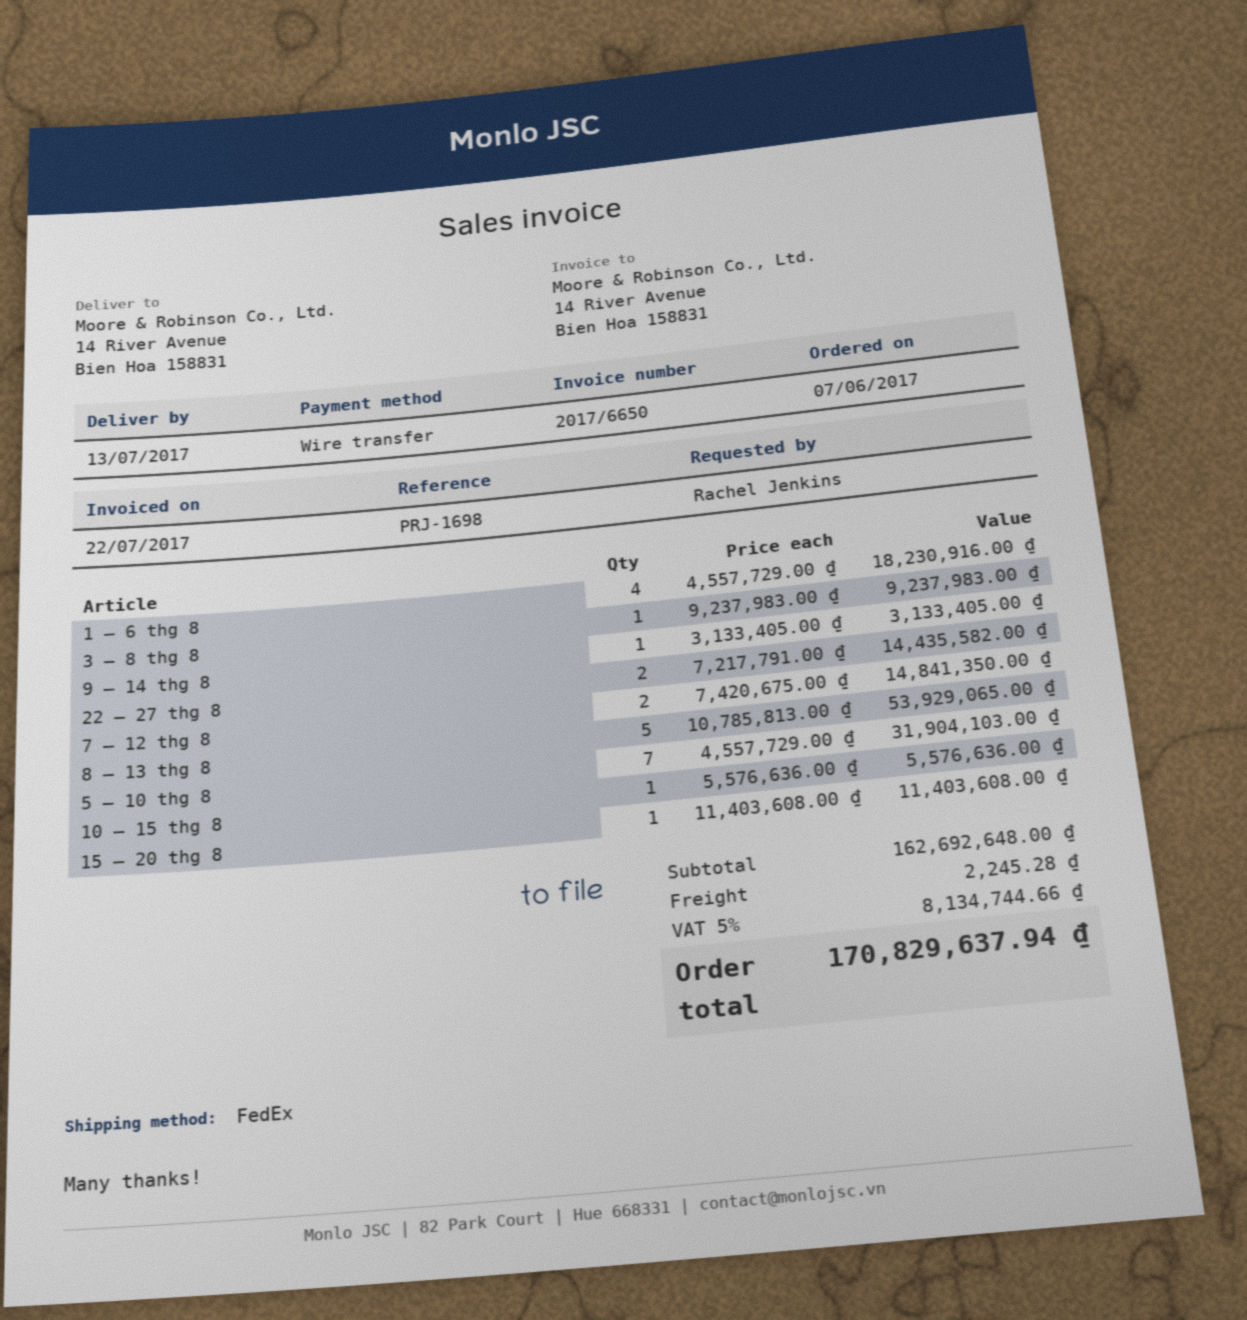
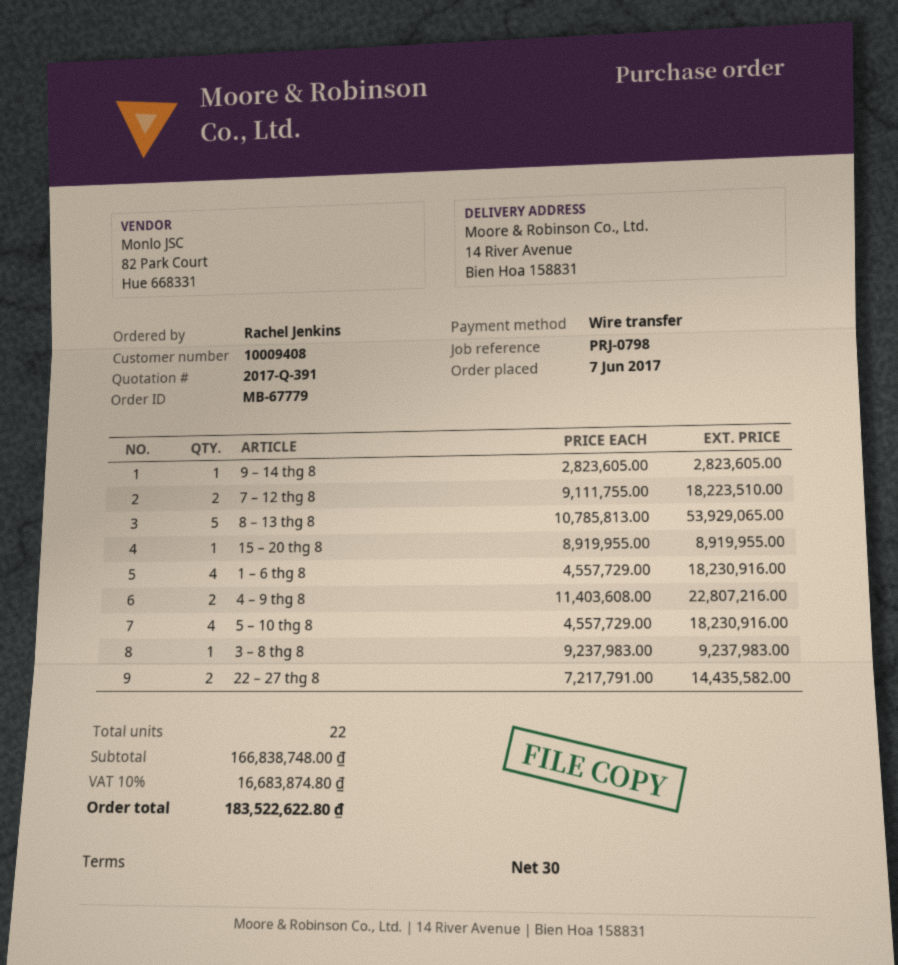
reference: PRJ-1698 -> PRJ-0798
9 – 14 thg 8: 1 x 3133405.00 = 3133405.00 -> 1 x 2823605.00 = 2823605.00
7 – 12 thg 8: 2 x 7420675.00 = 14841350.00 -> 2 x 9111755.00 = 18223510.00
5 – 10 thg 8: 7 x 4557729.00 = 31904103.00 -> 4 x 4557729.00 = 18230916.00
10 – 15 thg 8: 1 x 5576636.00 = 5576636.00 -> none
15 – 20 thg 8: 1 x 11403608.00 = 11403608.00 -> 1 x 8919955.00 = 8919955.00
4 – 9 thg 8: none -> 2 x 11403608.00 = 22807216.00
subtotal: 162692648.00 -> 166838748.00
shipping: 2245.28 -> none
tax: 5% = 8134744.66 -> 10% = 16683874.80
total: 170829637.94 -> 183522622.80

